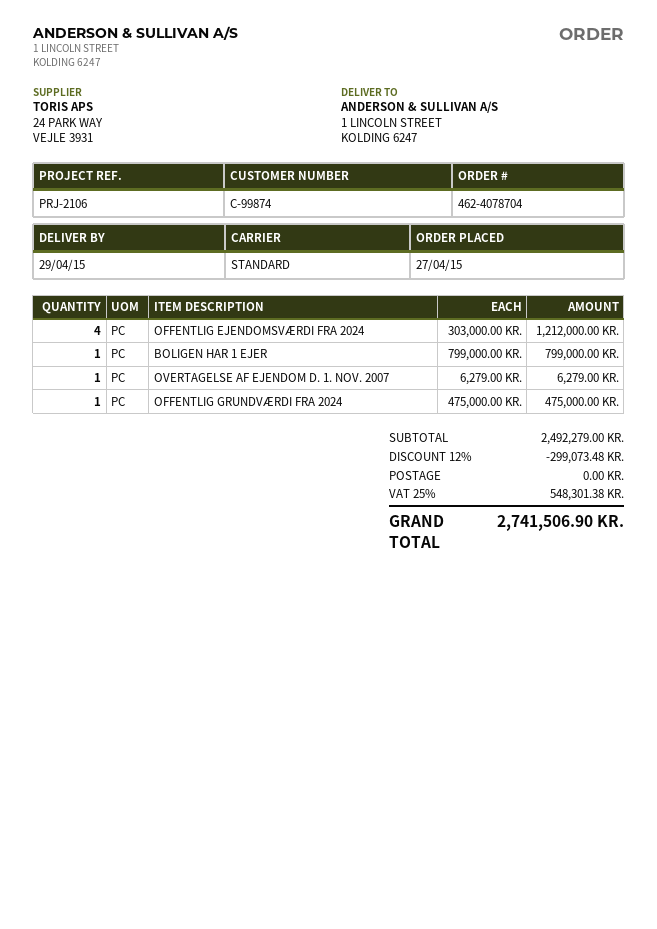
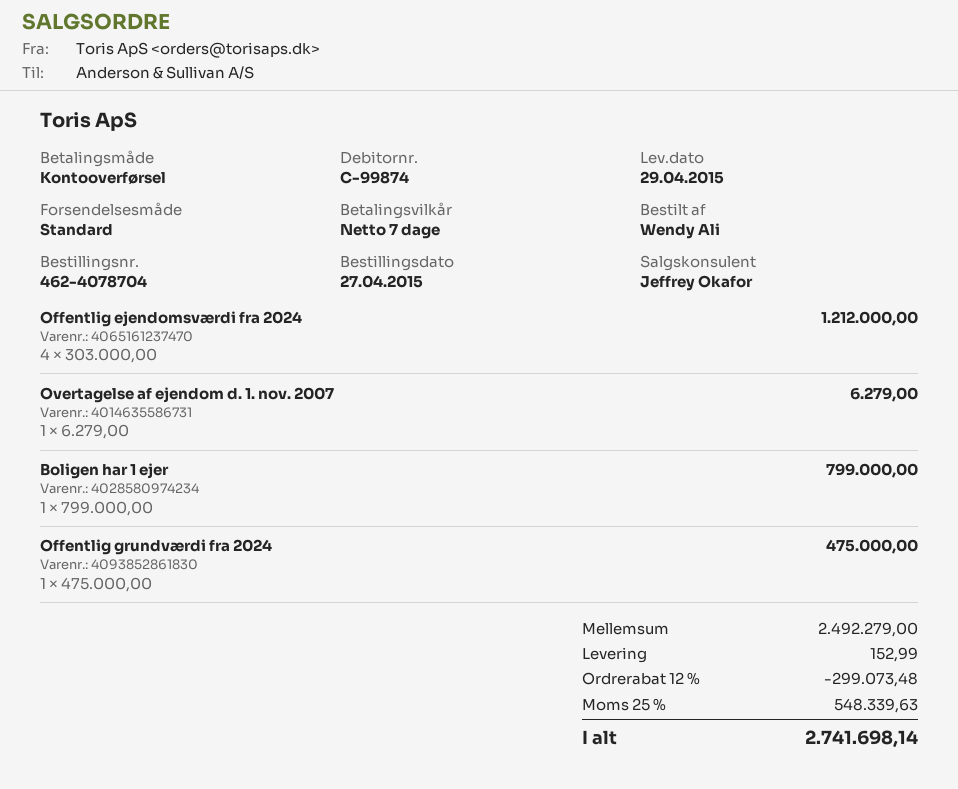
shipping: 0.00 -> 152.99
tax: 25% = 548301.38 -> 25% = 548339.63
total: 2741506.90 -> 2741698.14

